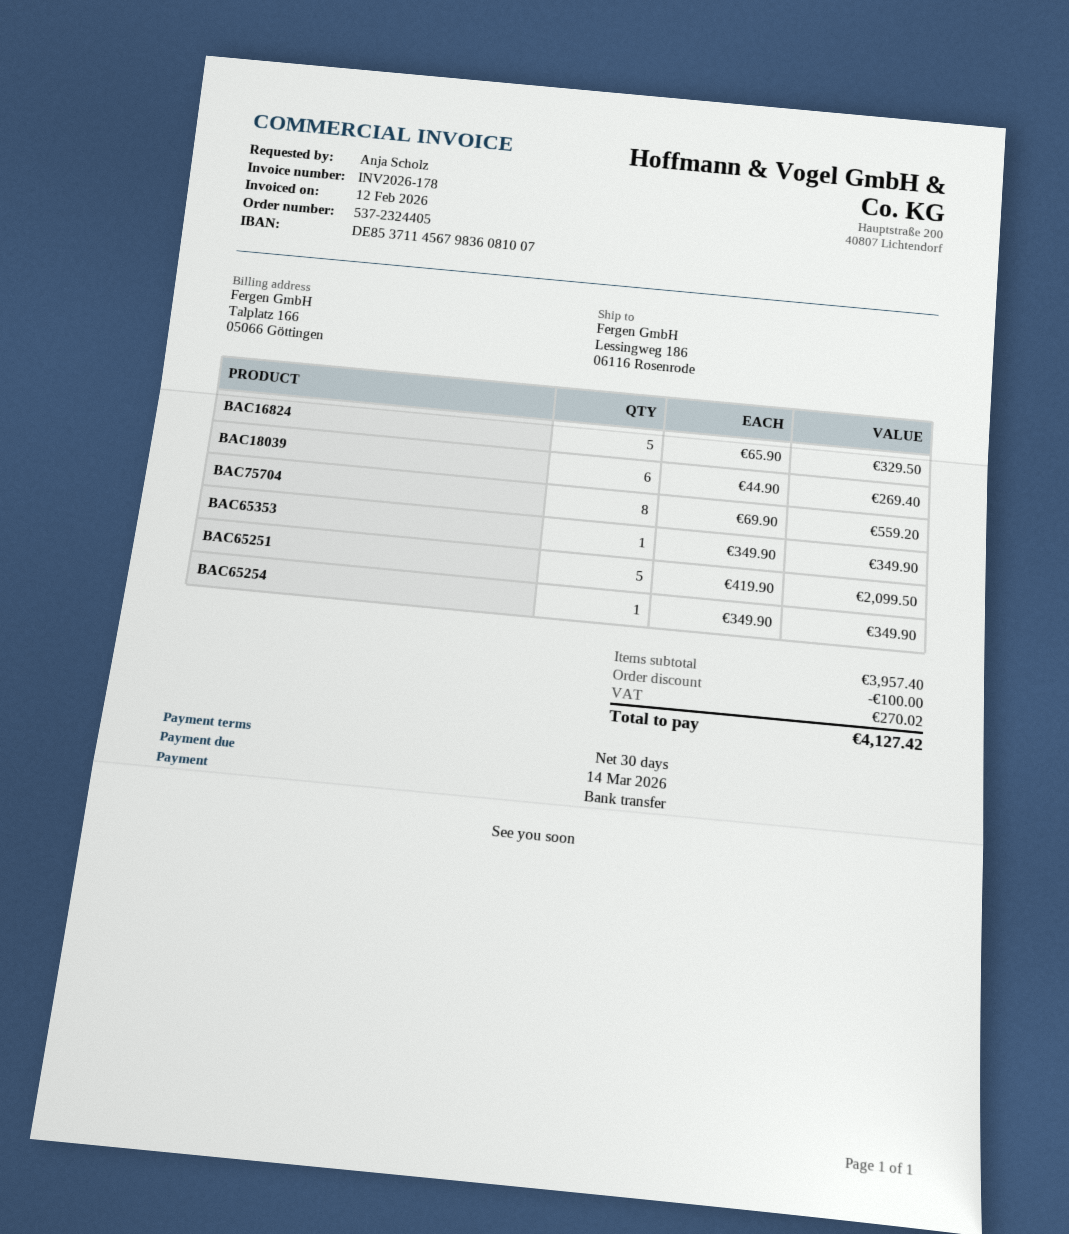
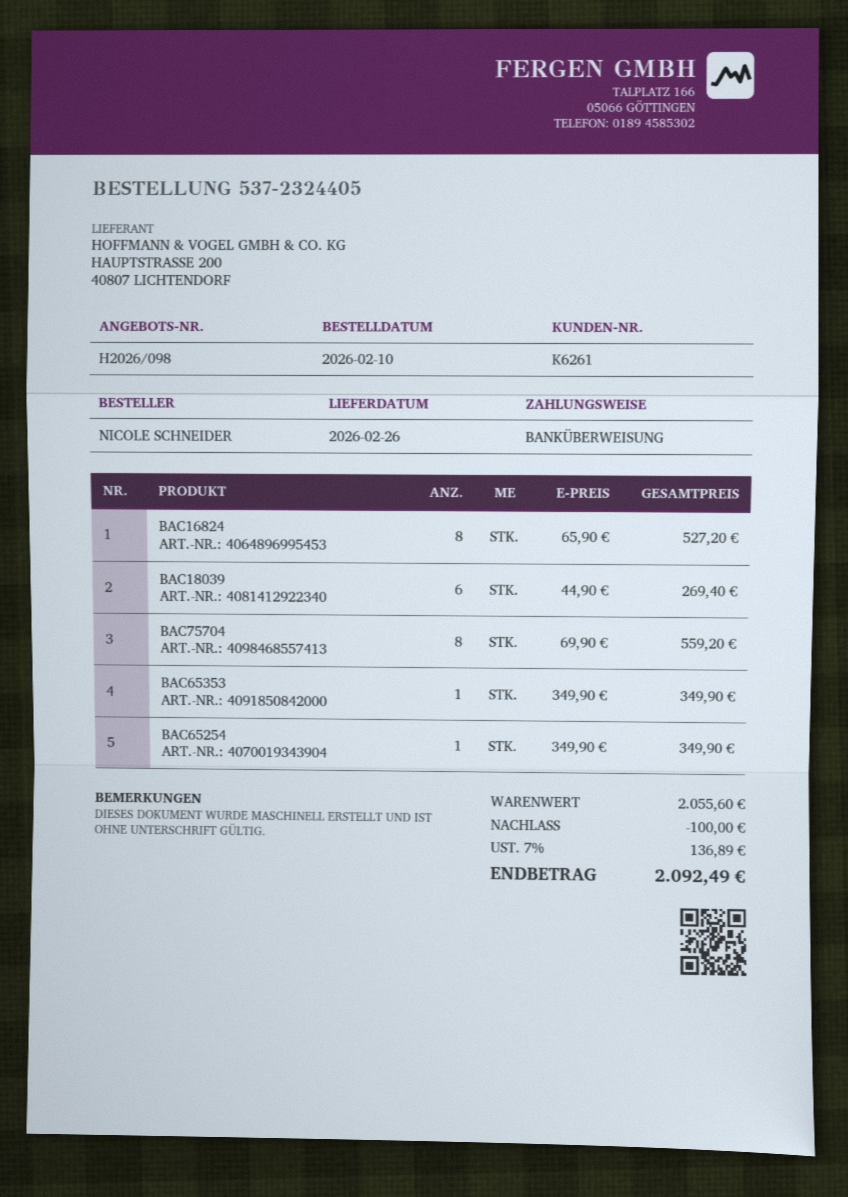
ordered by: Anja Scholz -> NICOLE SCHNEIDER
BAC16824: 5 x 65.90 = 329.50 -> 8 x 65.90 = 527.20
BAC65251: 5 x 419.90 = 2099.50 -> none
subtotal: 3957.40 -> 2055.60
tax: 270.02 -> 136.89
total: 4127.42 -> 2092.49

